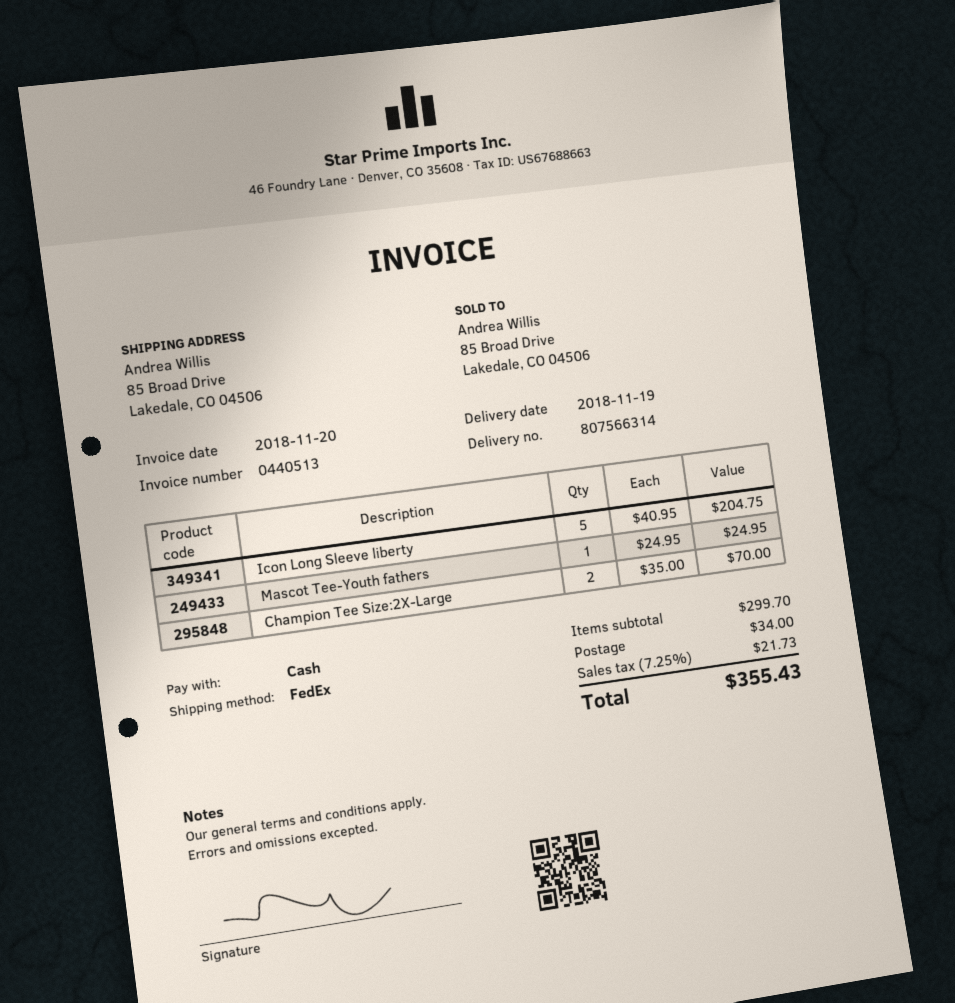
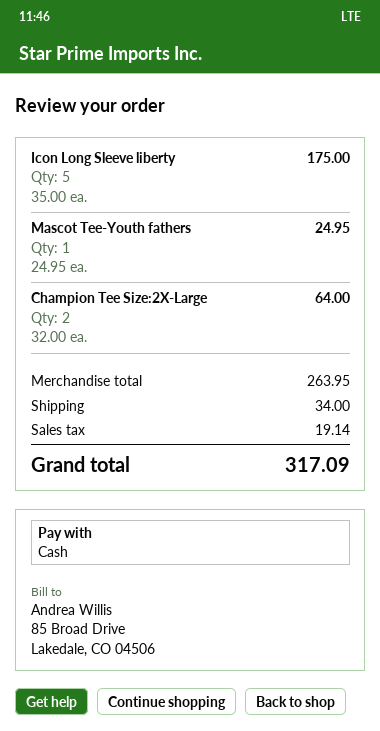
Icon Long Sleeve liberty: 5 x 40.95 = 204.75 -> 5 x 35.00 = 175.00
Champion Tee Size:2X-Large: 2 x 35.00 = 70.00 -> 2 x 32.00 = 64.00
subtotal: 299.70 -> 263.95
tax: 21.73 -> 19.14
total: 355.43 -> 317.09

